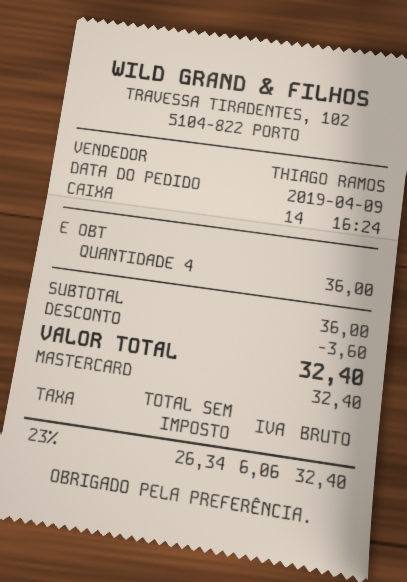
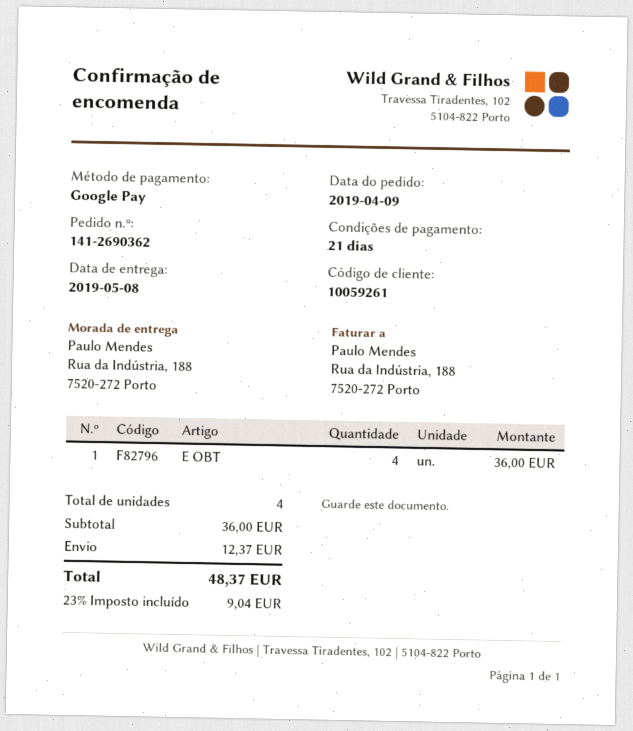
payment method: Mastercard -> Google Pay
discount: 3.60 -> none
shipping: none -> 12.37
tax: 23% = 6.06 -> 23% = 9.04
total: 32.40 -> 48.37

